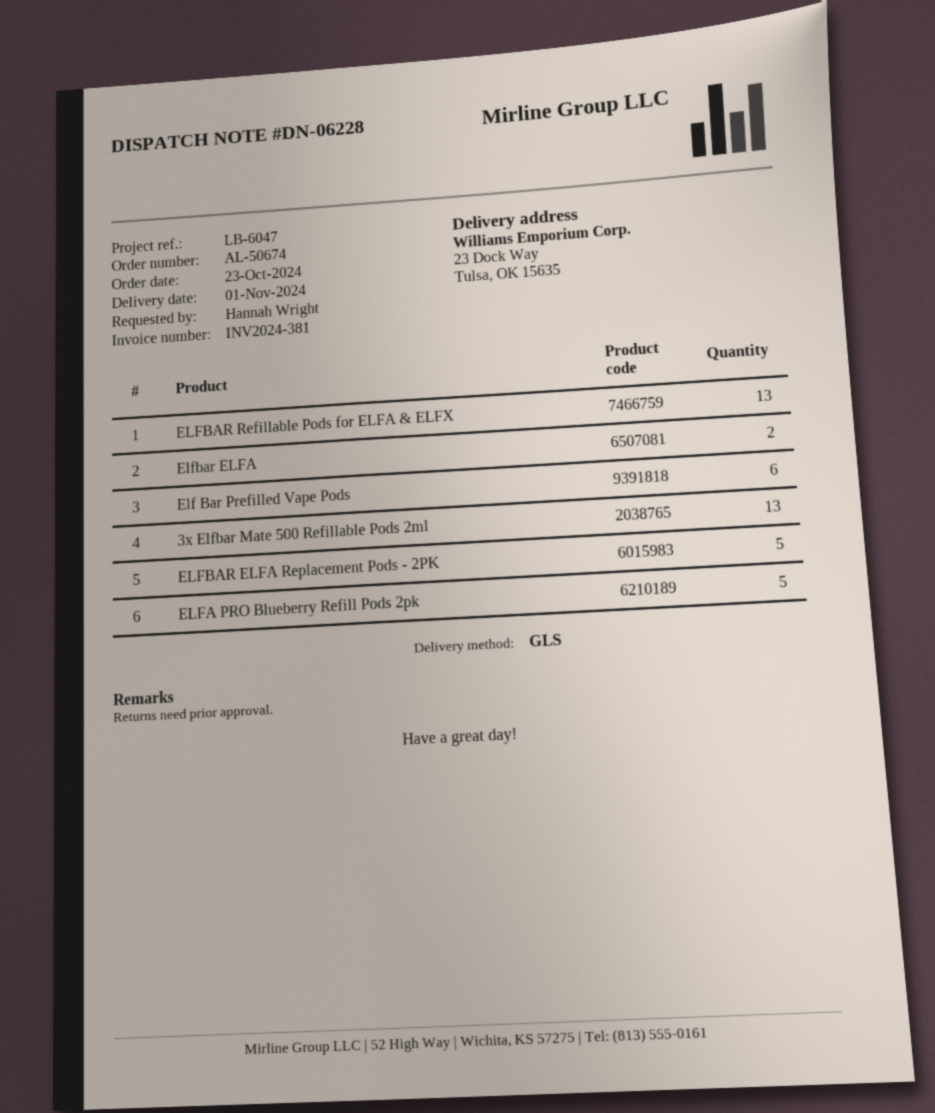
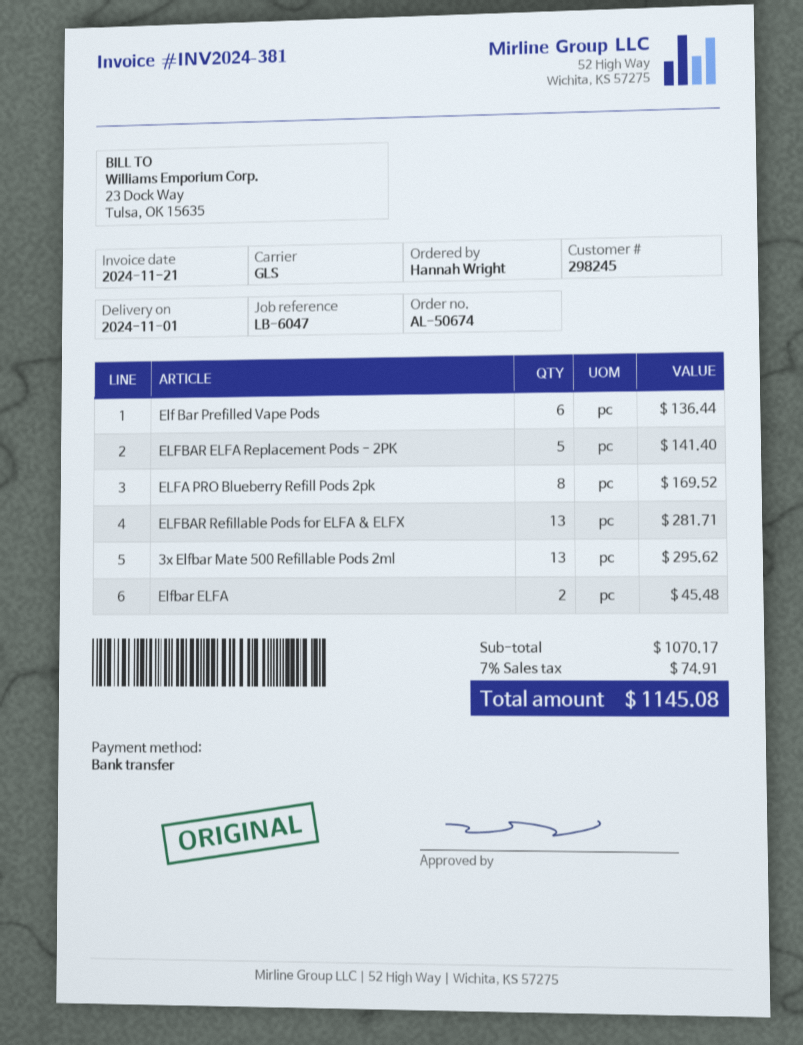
ELFA PRO Blueberry Refill Pods 2pk: 5 -> 8

